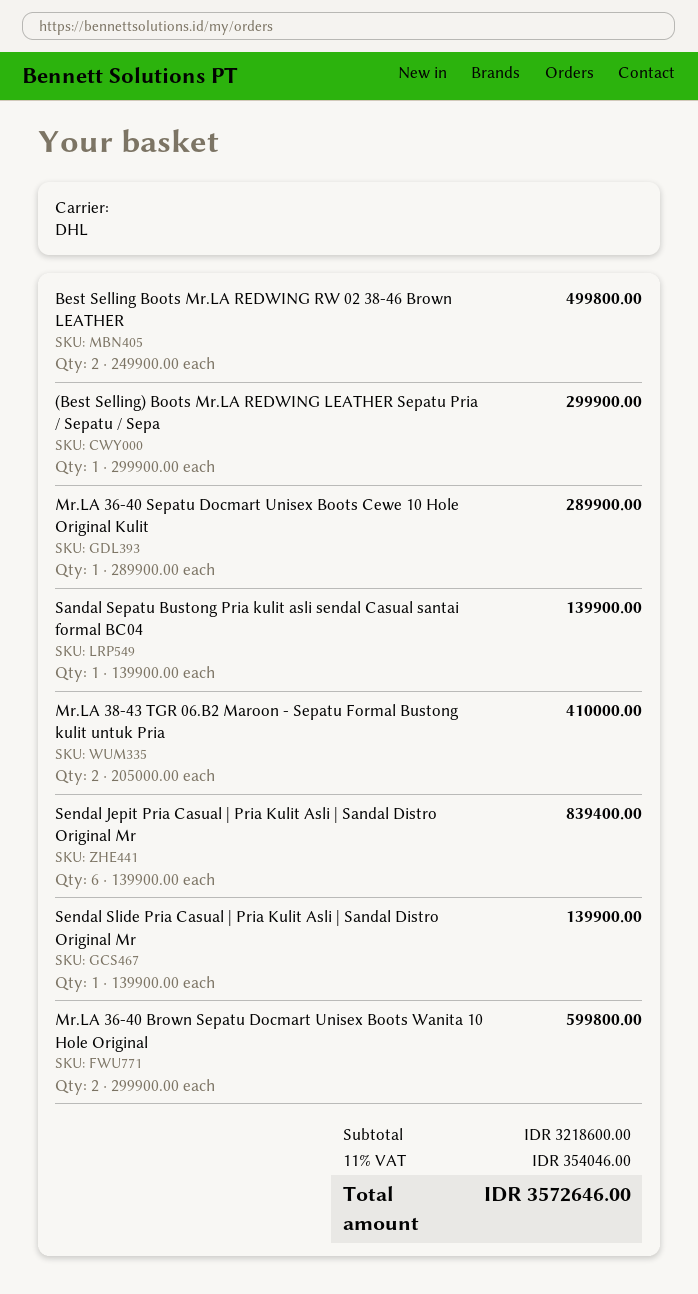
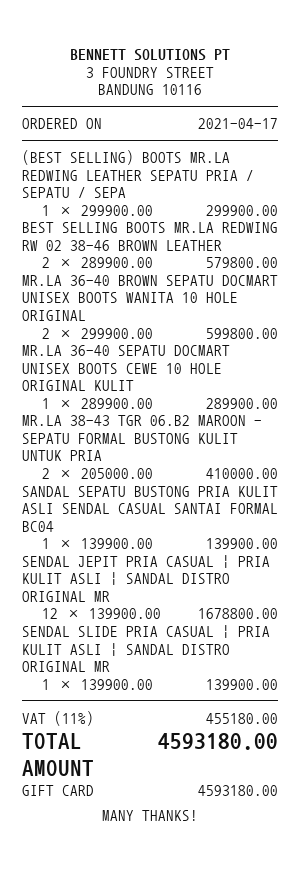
Best Selling Boots Mr.LA REDWING RW 02 38-46 Brown LEATHER: 2 x 249900.00 = 499800.00 -> 2 x 289900.00 = 579800.00
Sendal Jepit Pria Casual | Pria Kulit Asli | Sandal Distro Original Mr: 6 x 139900.00 = 839400.00 -> 12 x 139900.00 = 1678800.00
tax: 11% = 354046.00 -> 11% = 455180.00
total: 3572646.00 -> 4593180.00

